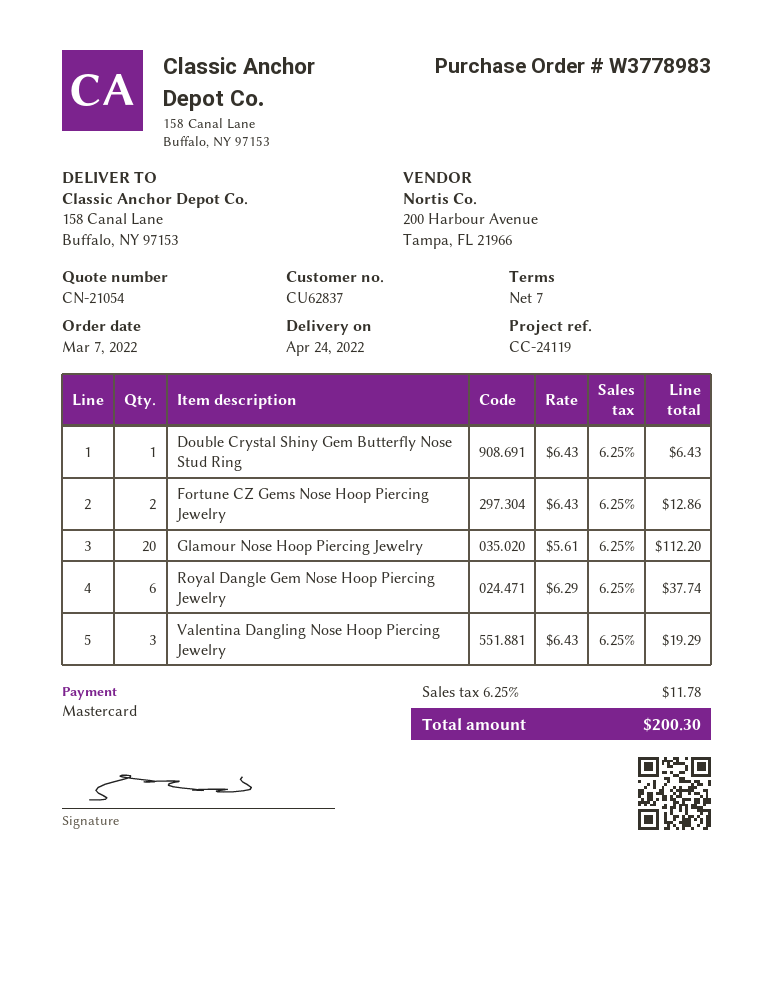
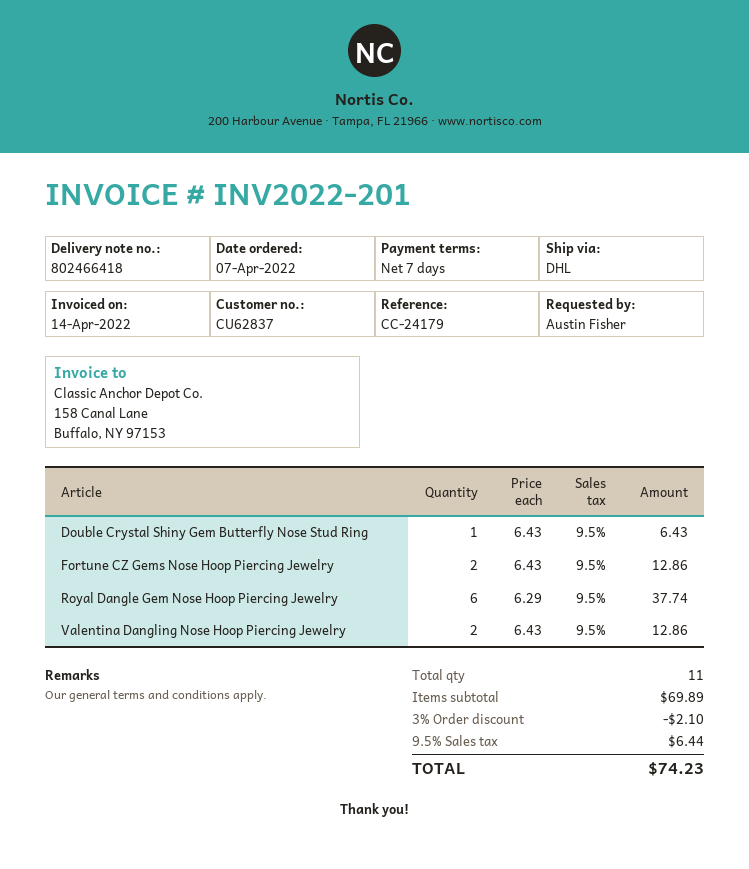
order date: 2022-03-07 -> 2022-04-07
reference: CC-24119 -> CC-24179
Glamour Nose Hoop Piercing Jewelry: 20 x 5.61 = 112.20 -> none
Valentina Dangling Nose Hoop Piercing Jewelry: 3 x 6.43 = 19.29 -> 2 x 6.43 = 12.86
discount: none -> 3% = 2.10
tax: 6.25% = 11.78 -> 9.5% = 6.44
total: 200.30 -> 74.23

